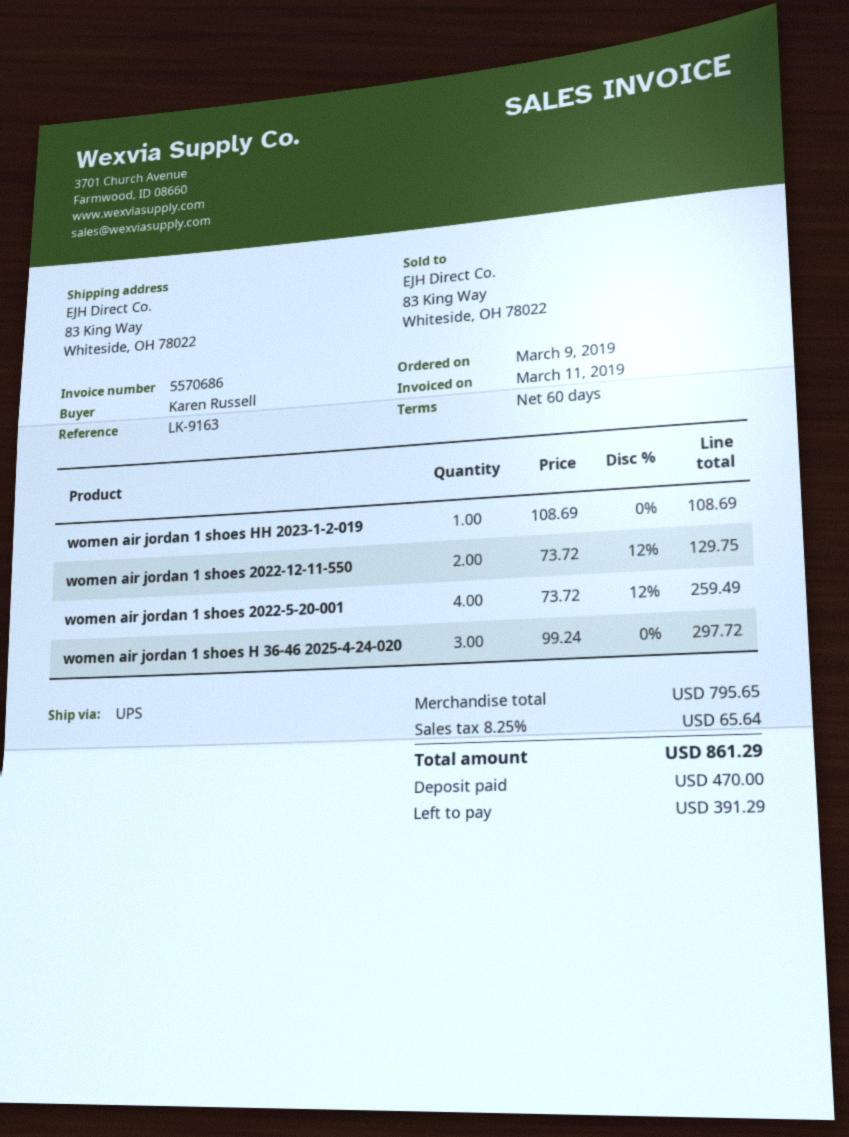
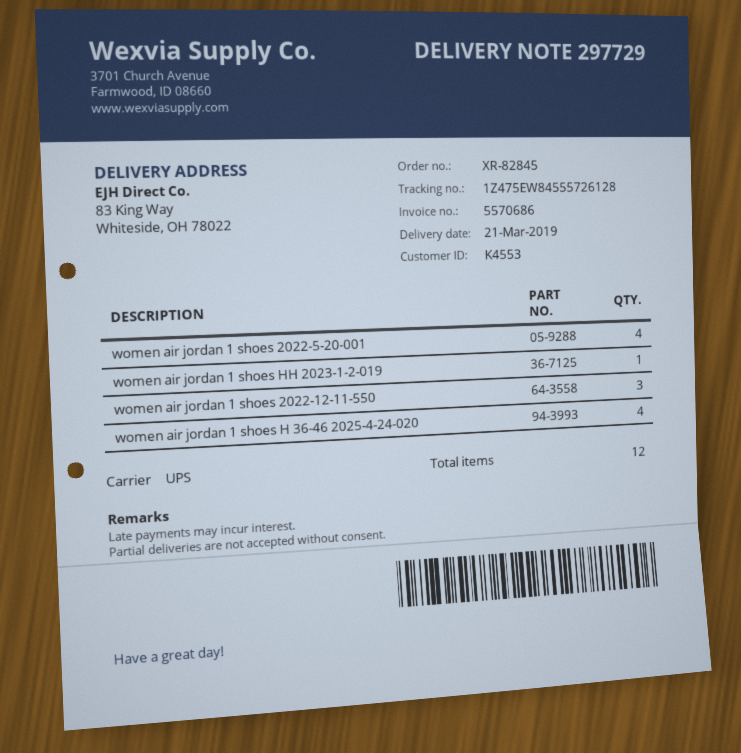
women air jordan 1 shoes 2022-12-11-550: 2 -> 3
women air jordan 1 shoes H 36-46 2025-4-24-020: 3 -> 4

